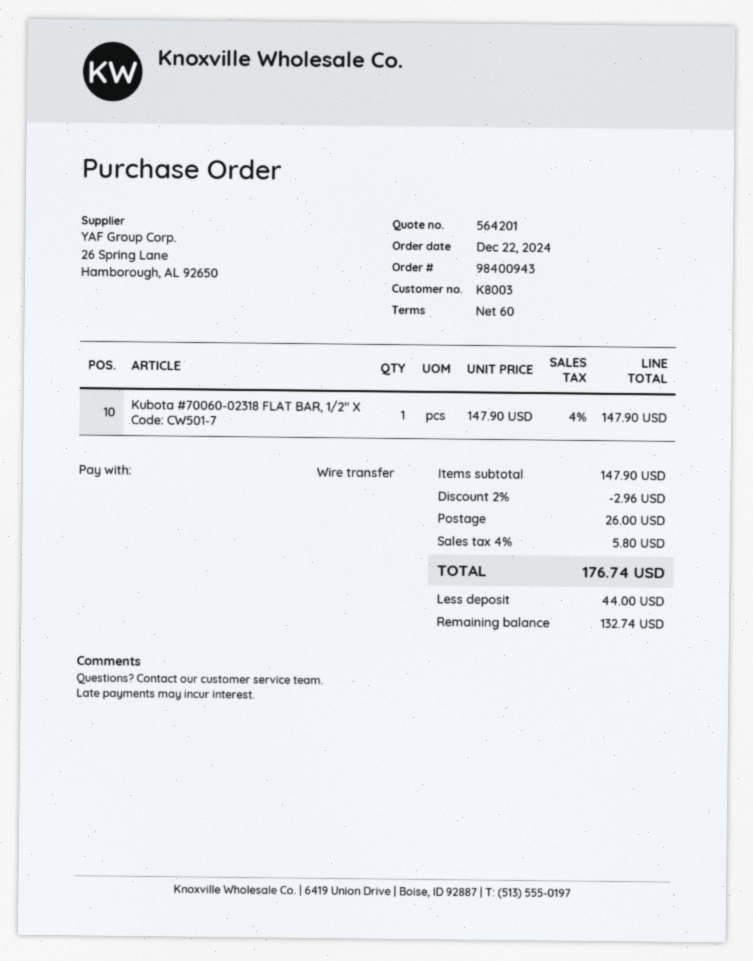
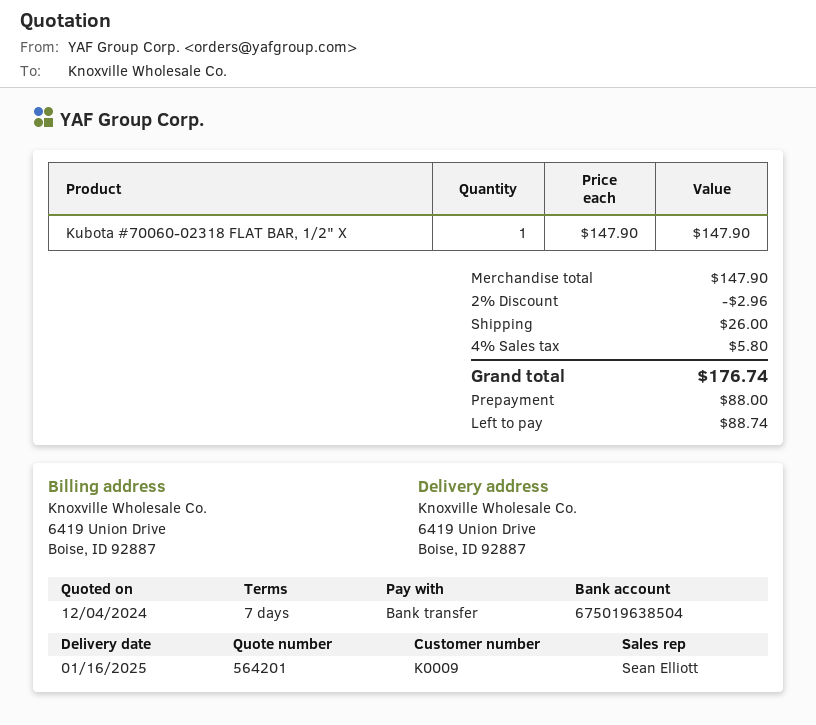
payment terms: 60 days -> 7 days
customer number: K8003 -> K0009
deposit: 44.00 -> 88.00
balance: 132.74 -> 88.74

